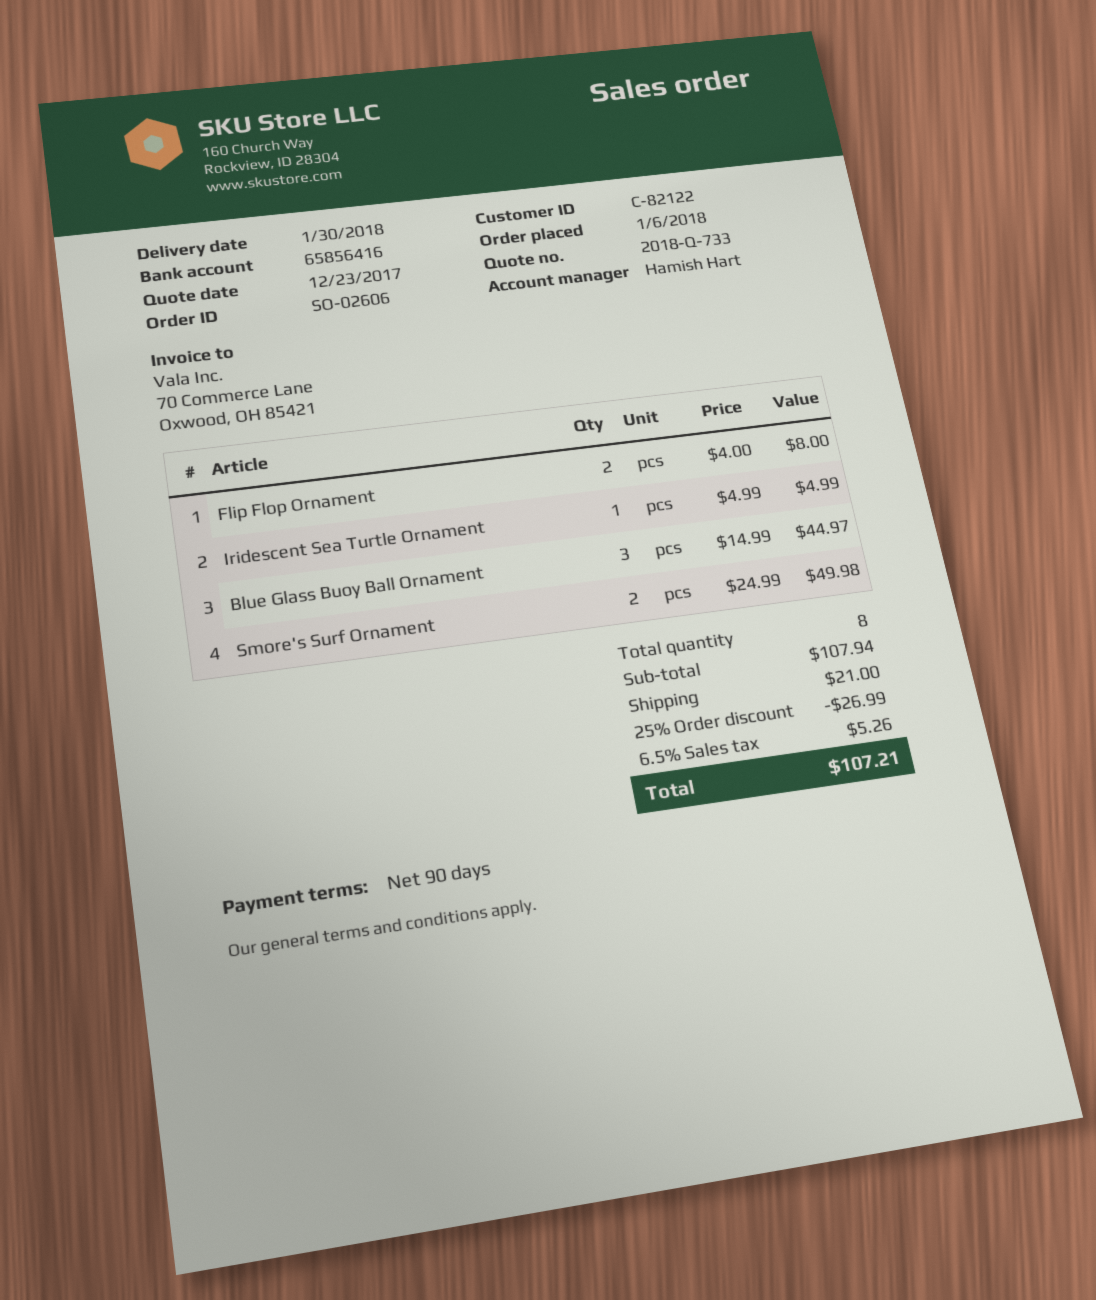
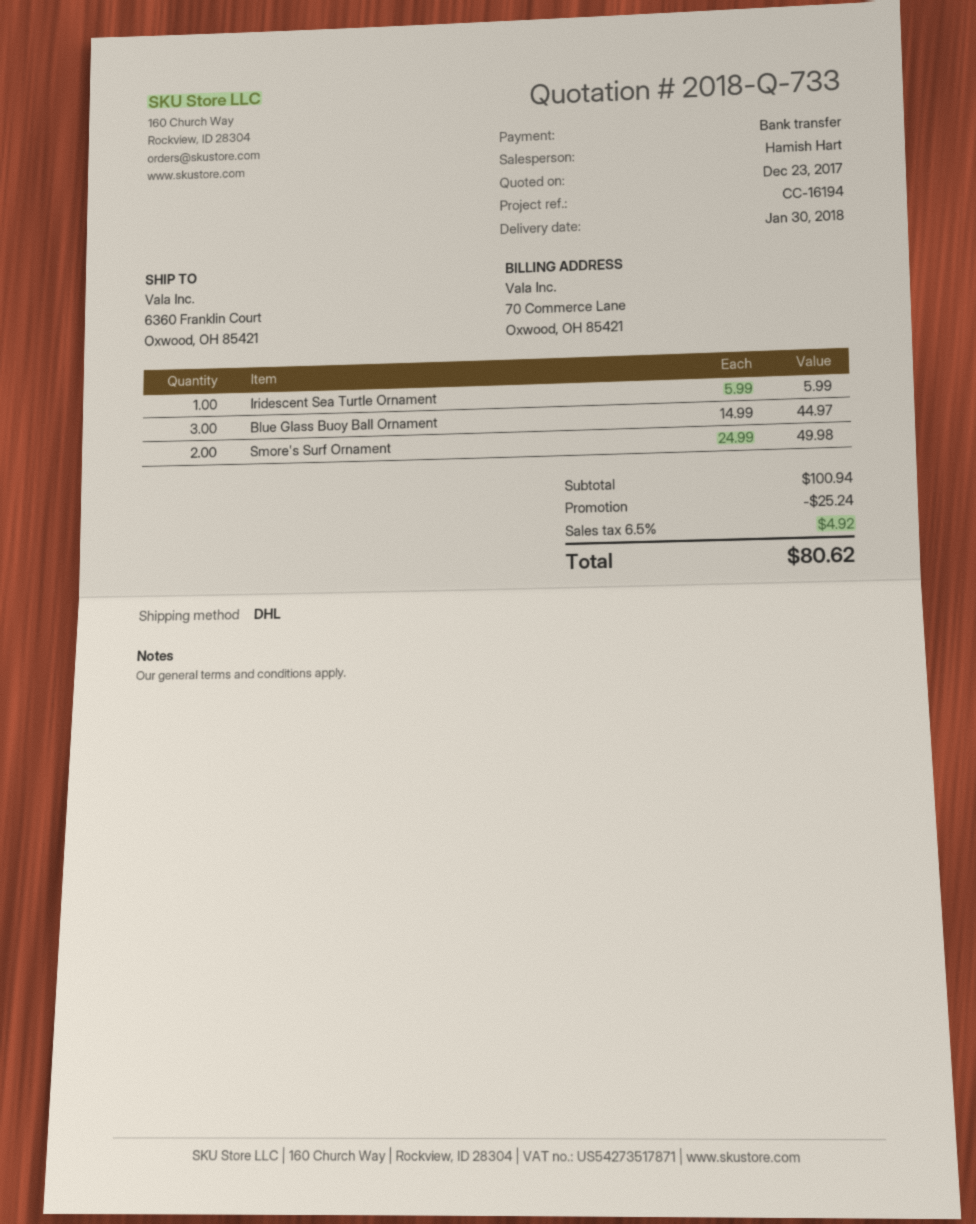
Flip Flop Ornament: 2 x 4.00 = 8.00 -> none
Iridescent Sea Turtle Ornament: 1 x 4.99 = 4.99 -> 1 x 5.99 = 5.99
subtotal: 107.94 -> 100.94
discount: 26.99 -> 25.24
shipping: 21.00 -> none
tax: 6.5% = 5.26 -> 6.5% = 4.92
total: 107.21 -> 80.62

